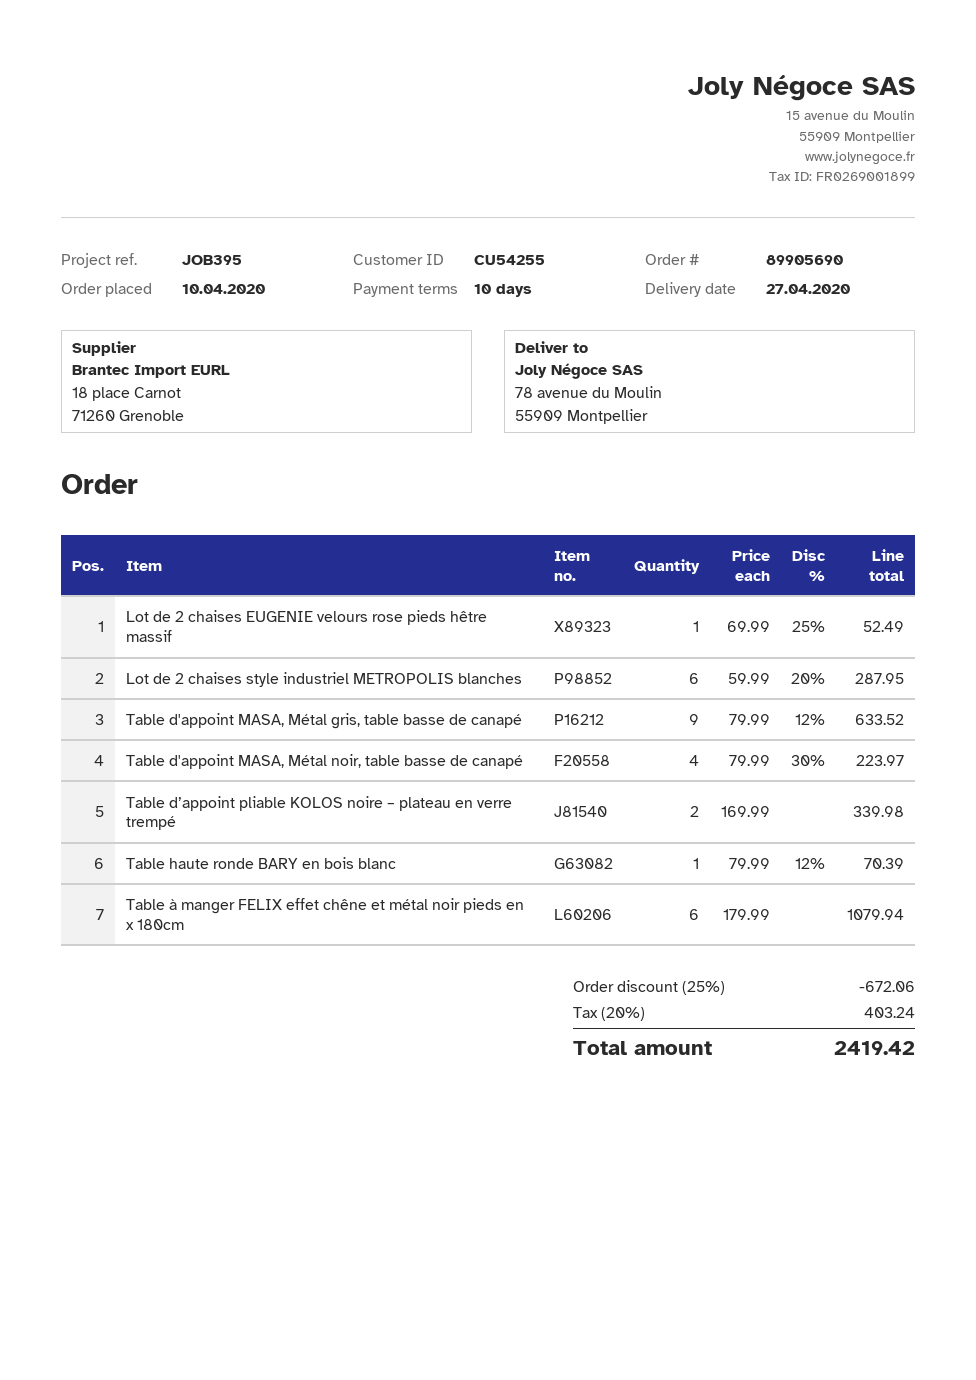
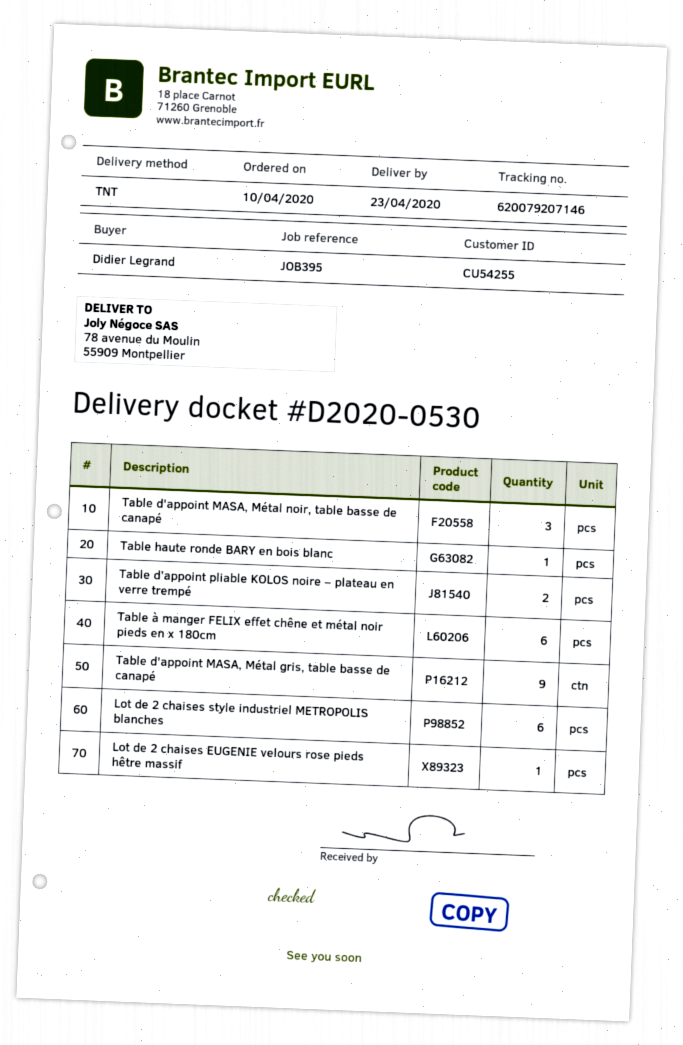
delivery date: 2020-04-27 -> 2020-04-23
Table d'appoint MASA, Métal noir, table basse de canapé: 4 -> 3

